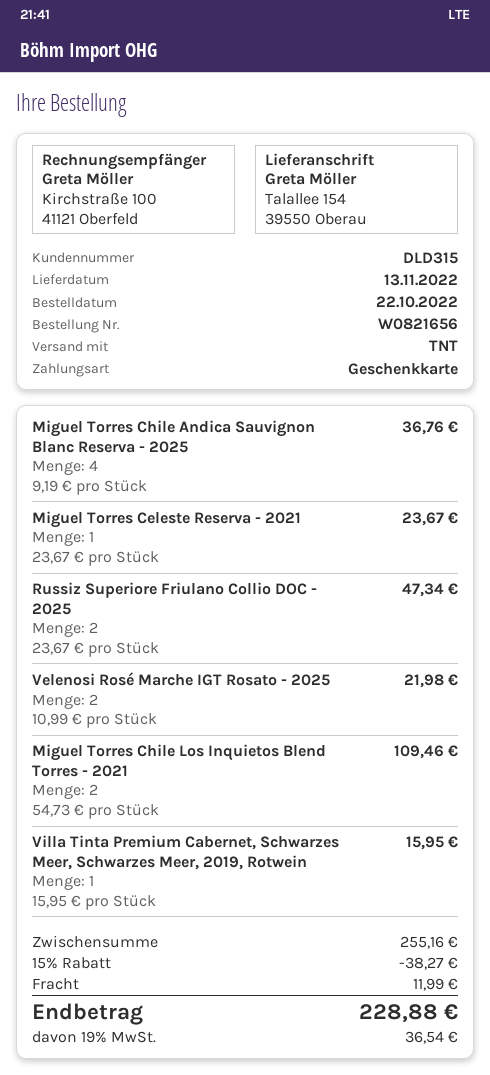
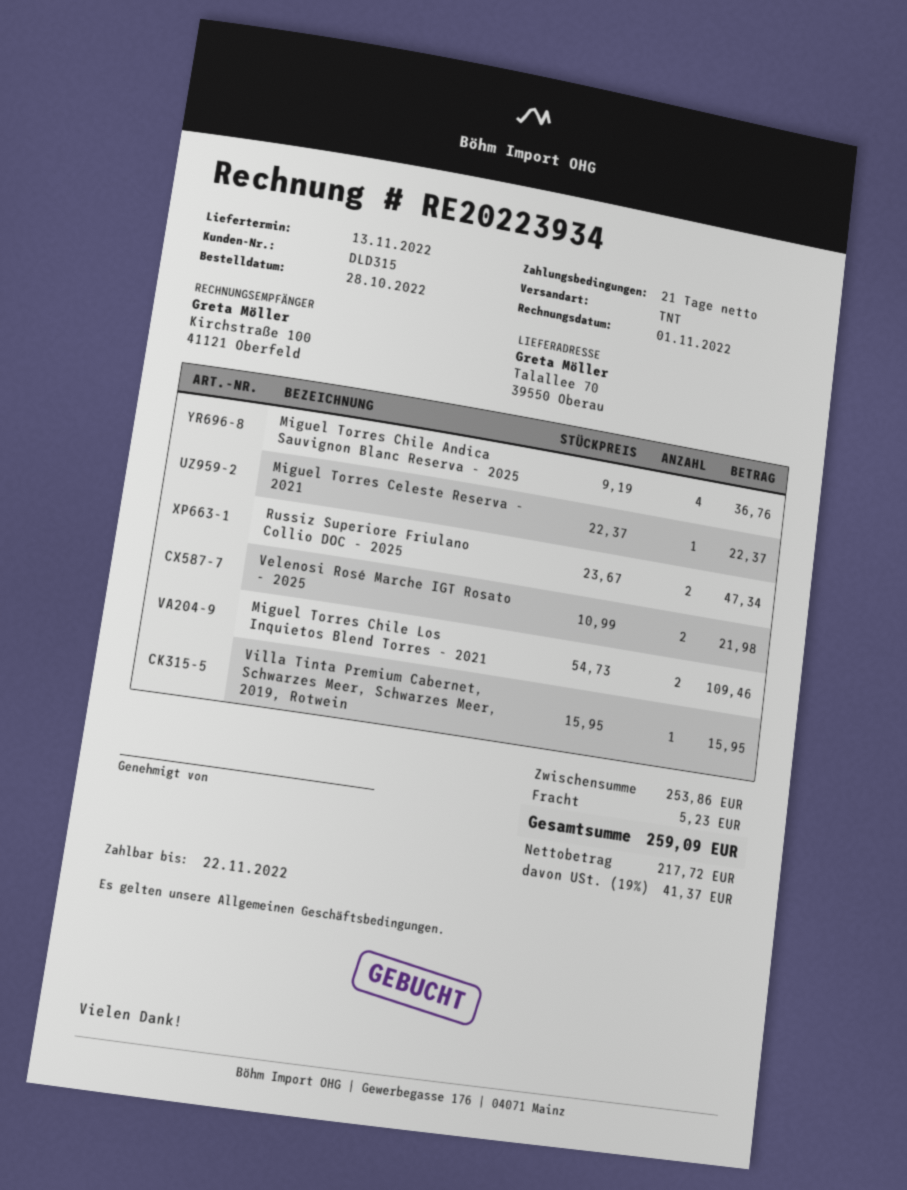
order date: 2022-10-22 -> 2022-10-28
ship to: Talallee 154, 39550 Oberau -> Talallee 70, 39550 Oberau
Miguel Torres Celeste Reserva - 2021: 1 x 23.67 = 23.67 -> 1 x 22.37 = 22.37
subtotal: 255.16 -> 253.86
discount: 15% = 38.27 -> none
shipping: 11.99 -> 5.23
tax: 19% = 36.54 -> 19% = 41.37
total: 228.88 -> 259.09

